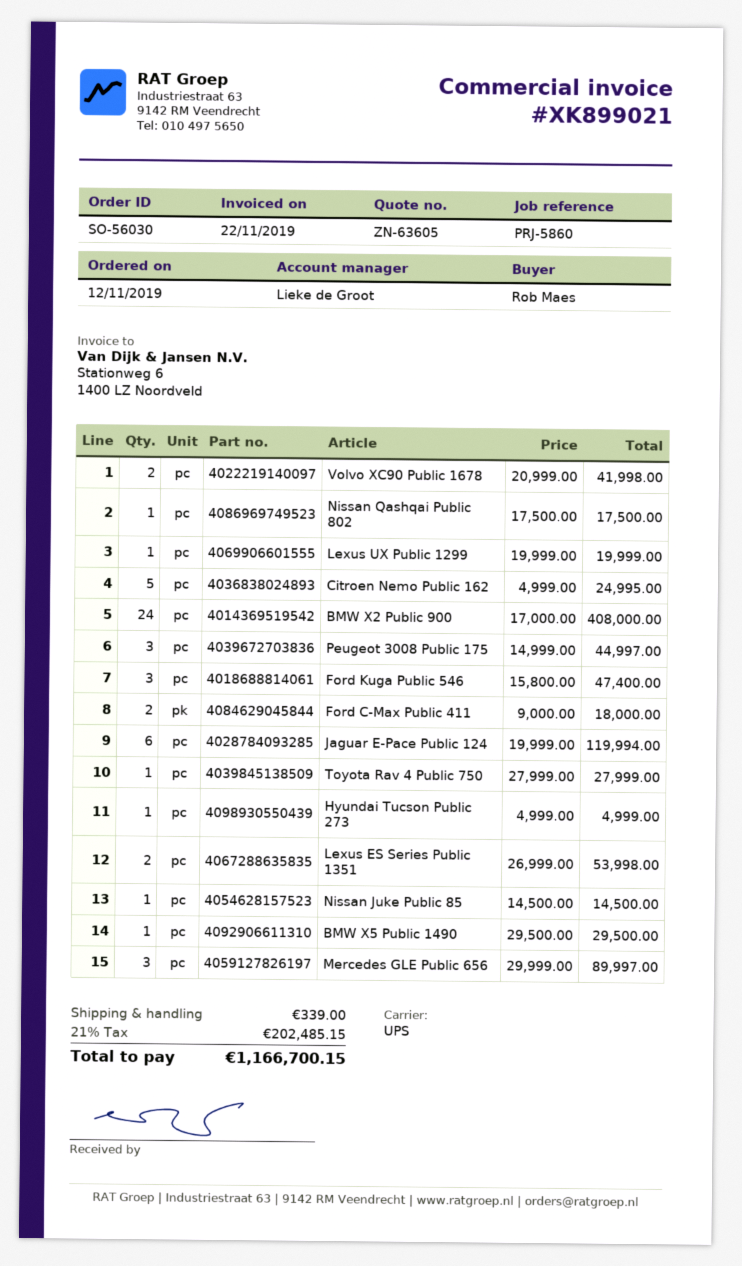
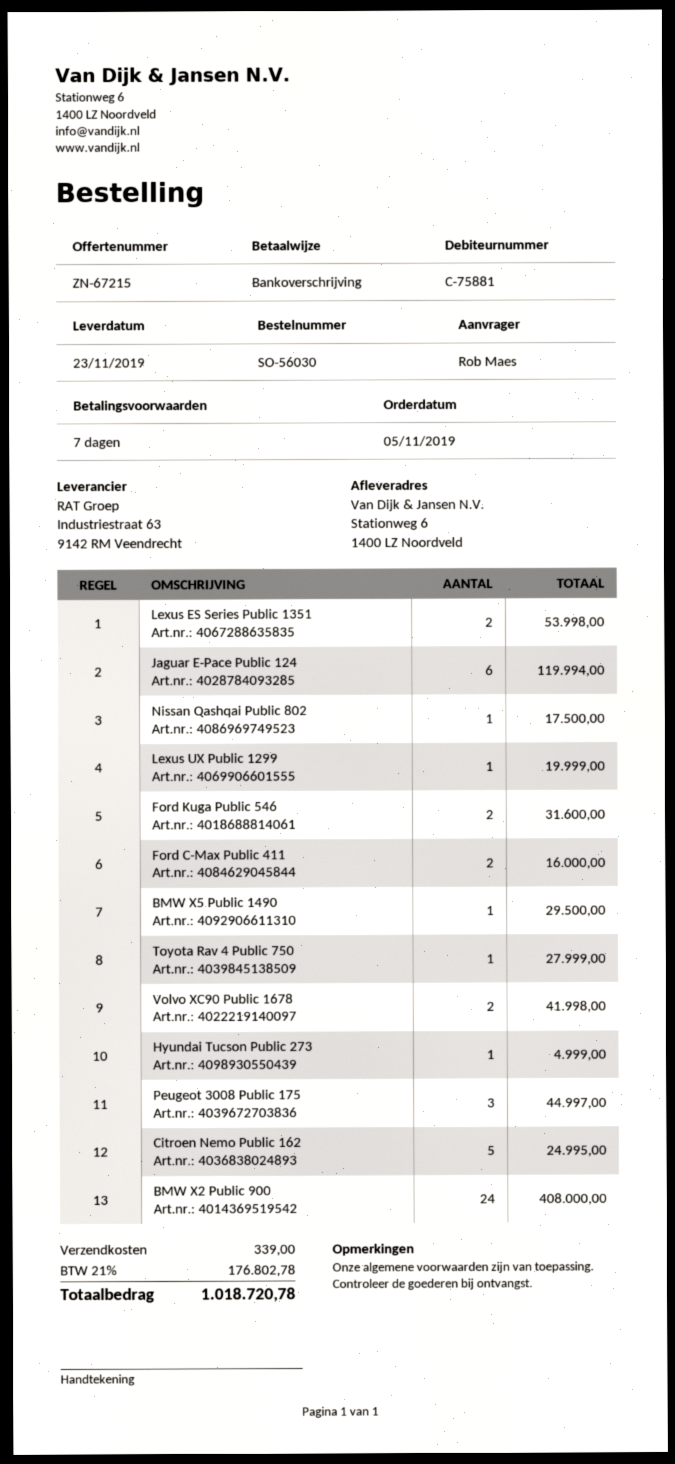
quote number: ZN-63605 -> ZN-67215
order date: 2019-11-12 -> 2019-11-05
Ford Kuga Public 546: 3 for 47400.00 -> 2 for 31600.00
Ford C-Max Public 411: 2 for 18000.00 -> 2 for 16000.00
Nissan Juke Public 85: 1 for 14500.00 -> none
Mercedes GLE Public 656: 3 for 89997.00 -> none
tax: 21% = 202485.15 -> 21% = 176802.78
total: 1166700.15 -> 1018720.78

